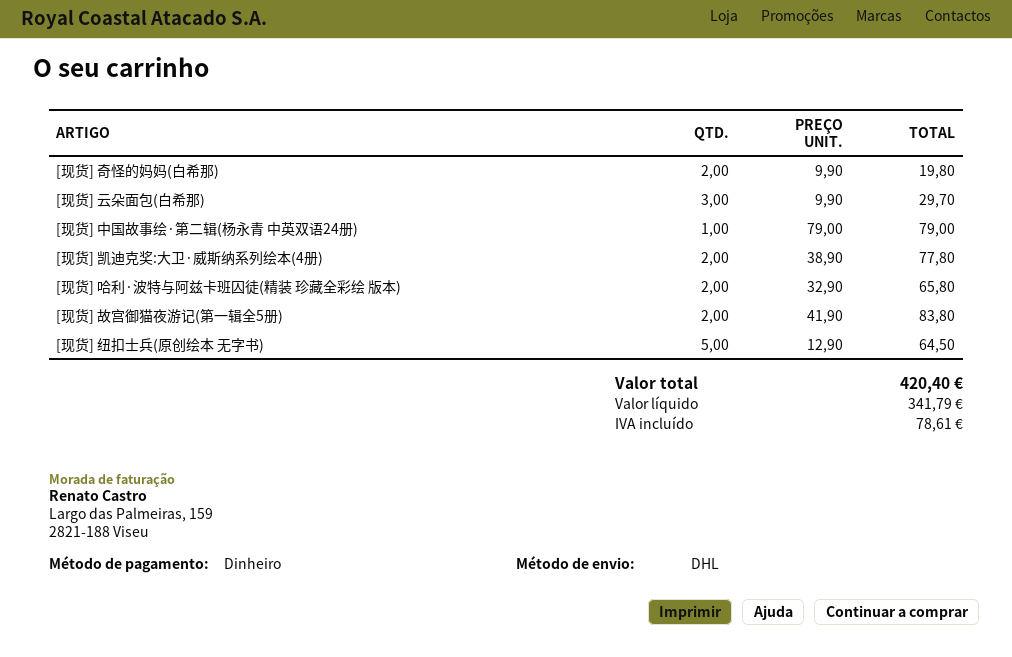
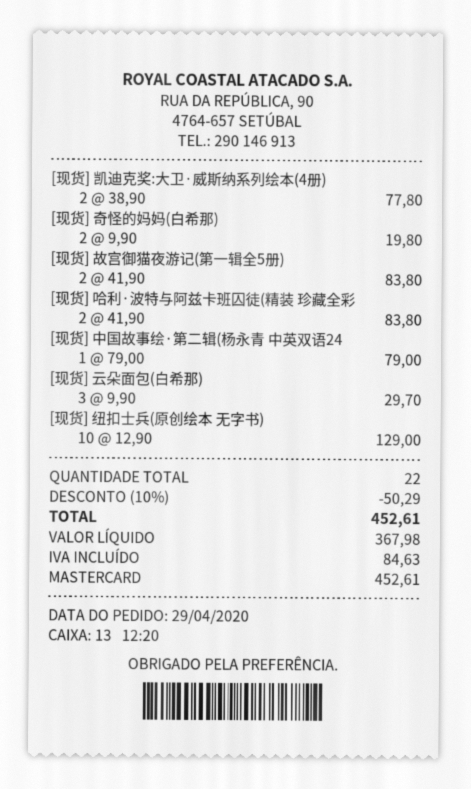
payment method: cash -> Mastercard
[现货] 哈利·波特与阿兹卡班囚徒(精装 珍藏全彩绘 版本): 2 x 32.90 = 65.80 -> 2 x 41.90 = 83.80
[现货] 纽扣士兵(原创绘本 无字书): 5 x 12.90 = 64.50 -> 10 x 12.90 = 129.00
discount: none -> 10% = 50.29
net: 341.79 -> 367.98
tax: 78.61 -> 84.63
total: 420.40 -> 452.61

